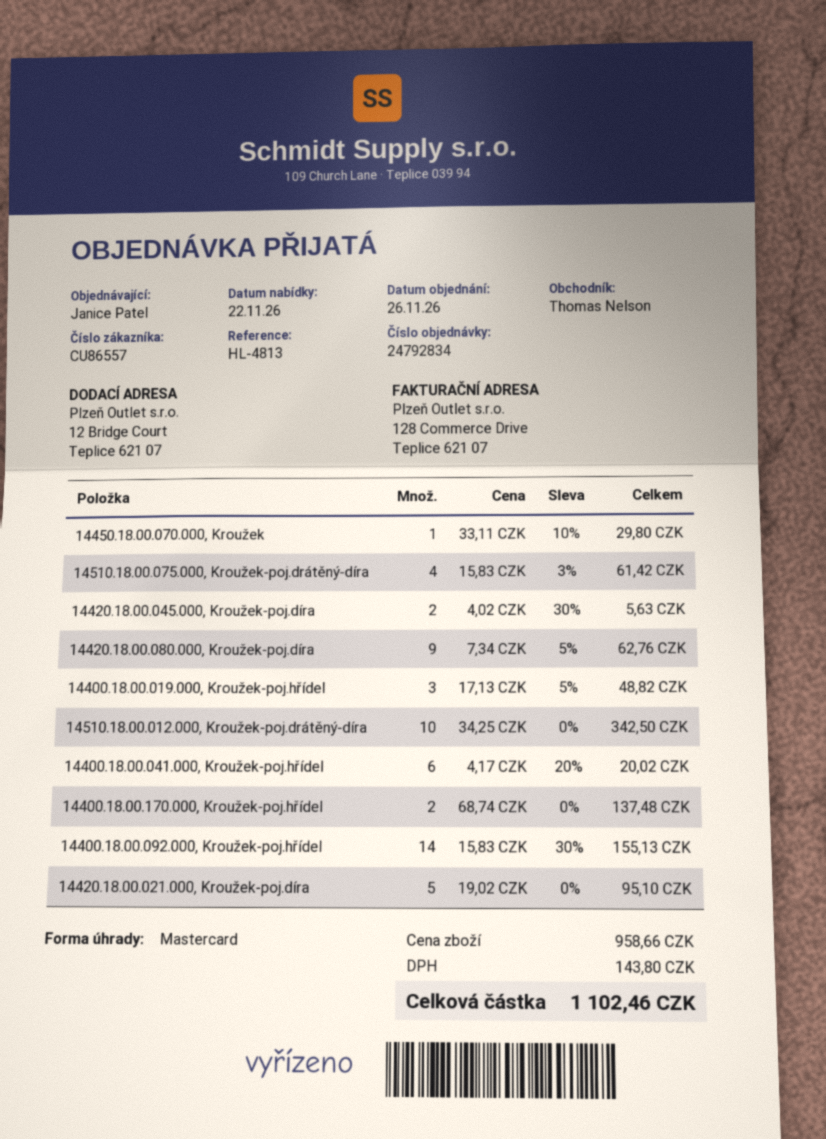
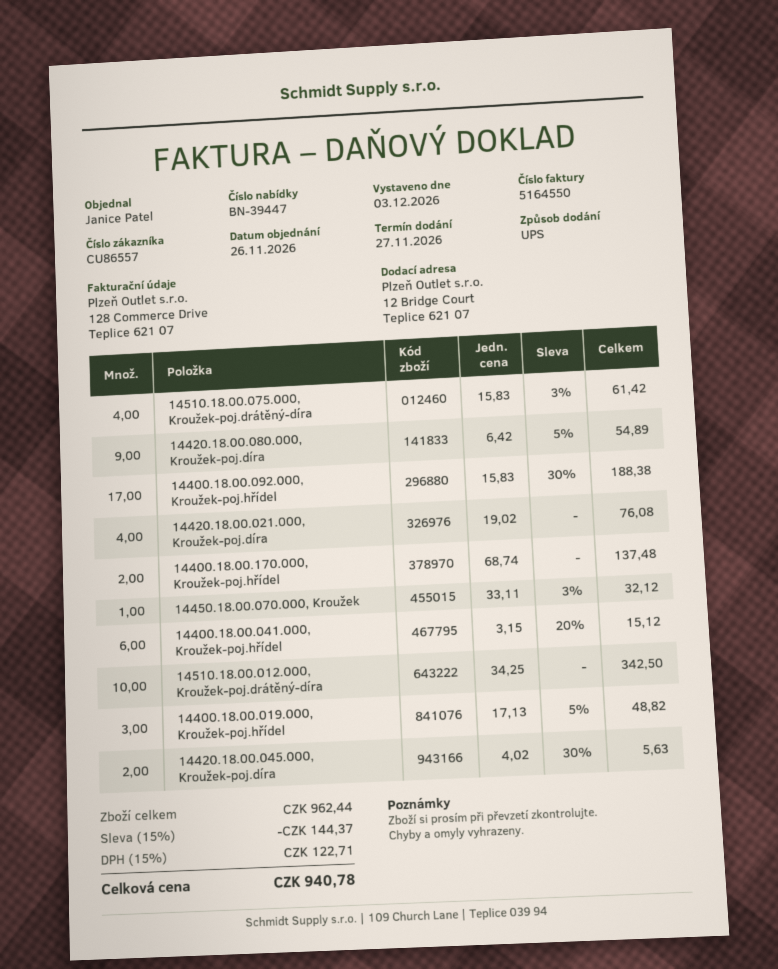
14450.18.00.070.000, Kroužek: 1 x 33.11 - 10% = 29.80 -> 1 x 33.11 - 3% = 32.12
14420.18.00.080.000, Kroužek-poj.díra: 9 x 7.34 - 5% = 62.76 -> 9 x 6.42 - 5% = 54.89
14400.18.00.041.000, Kroužek-poj.hřídel: 6 x 4.17 - 20% = 20.02 -> 6 x 3.15 - 20% = 15.12
14400.18.00.092.000, Kroužek-poj.hřídel: 14 x 15.83 - 30% = 155.13 -> 17 x 15.83 - 30% = 188.38
14420.18.00.021.000, Kroužek-poj.díra: 5 x 19.02 = 95.10 -> 4 x 19.02 = 76.08
subtotal: 958.66 -> 962.44
discount: none -> 15% = 144.37
tax: 143.80 -> 122.71
total: 1102.46 -> 940.78

